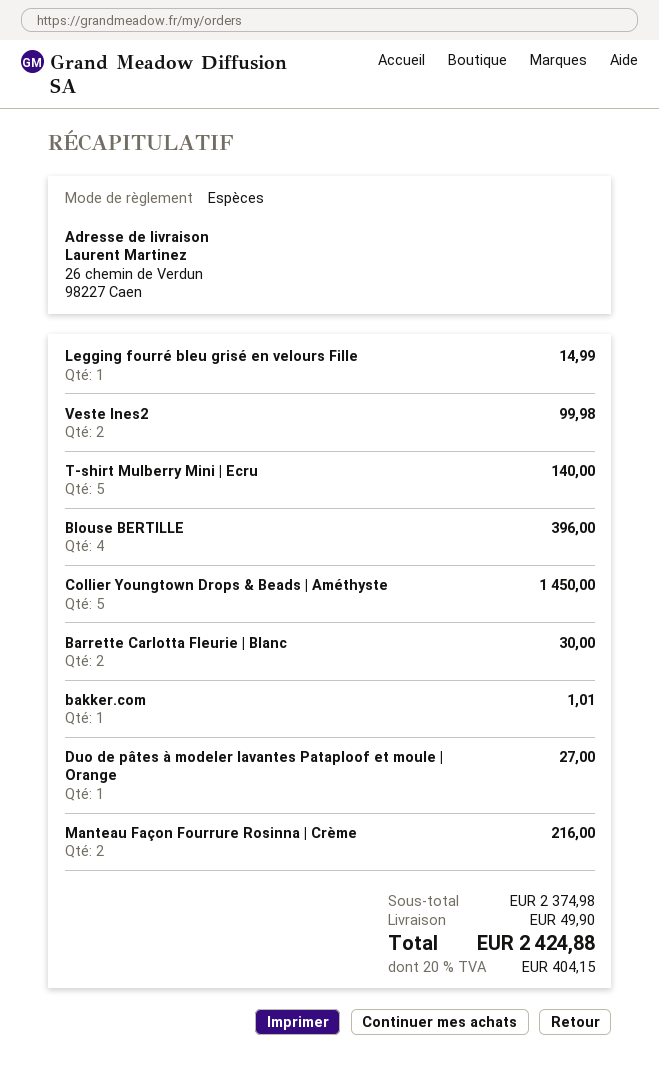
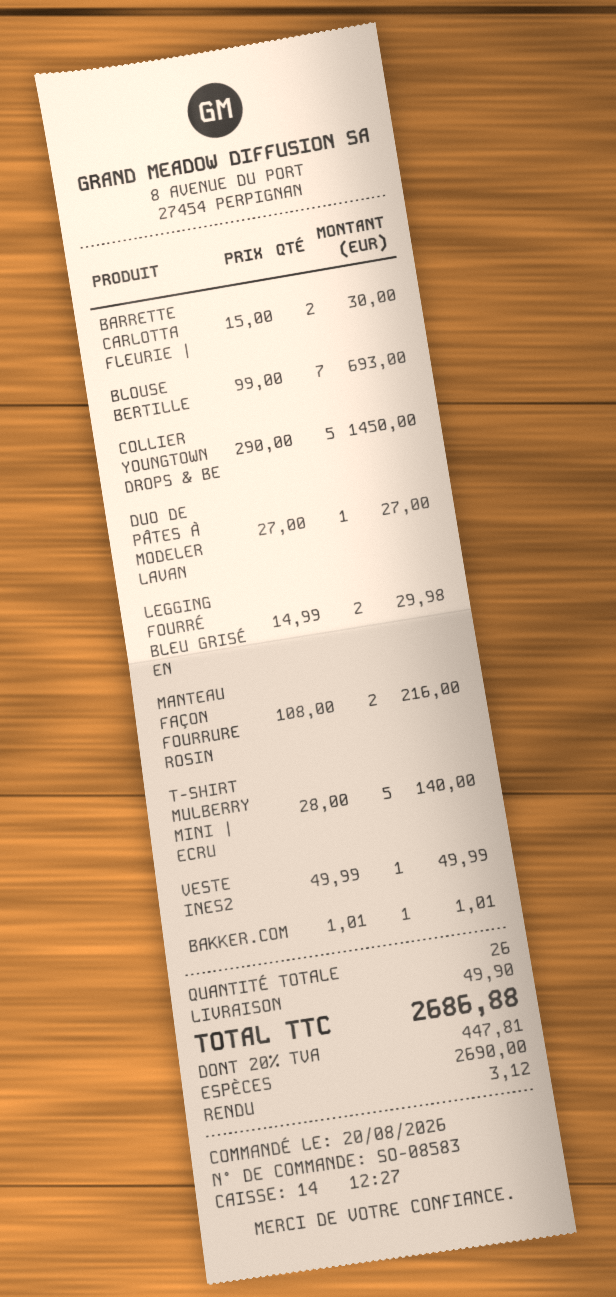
Legging fourré bleu grisé en velours Fille: 1 for 14.99 -> 2 for 29.98
Veste Ines2: 2 for 99.98 -> 1 for 49.99
Blouse BERTILLE: 4 for 396.00 -> 7 for 693.00
tax: 20% = 404.15 -> 20% = 447.81
total: 2424.88 -> 2686.88

